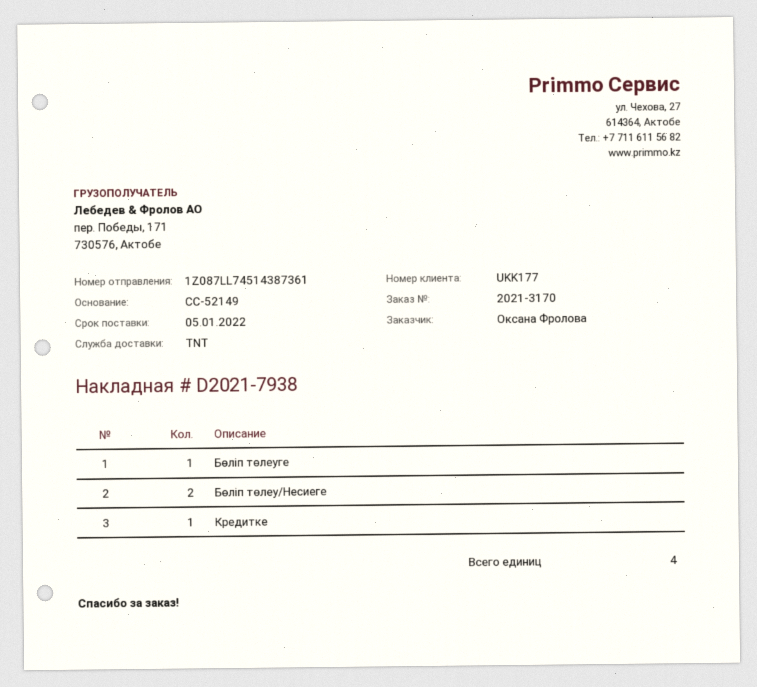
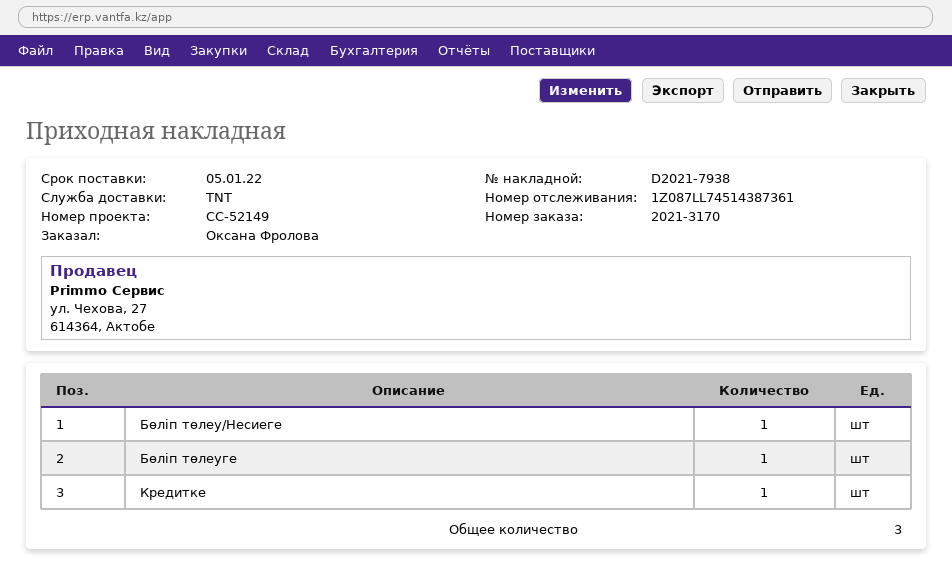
Бөліп төлеу/Несиеге: 2 -> 1
total quantity: 4 -> 3

